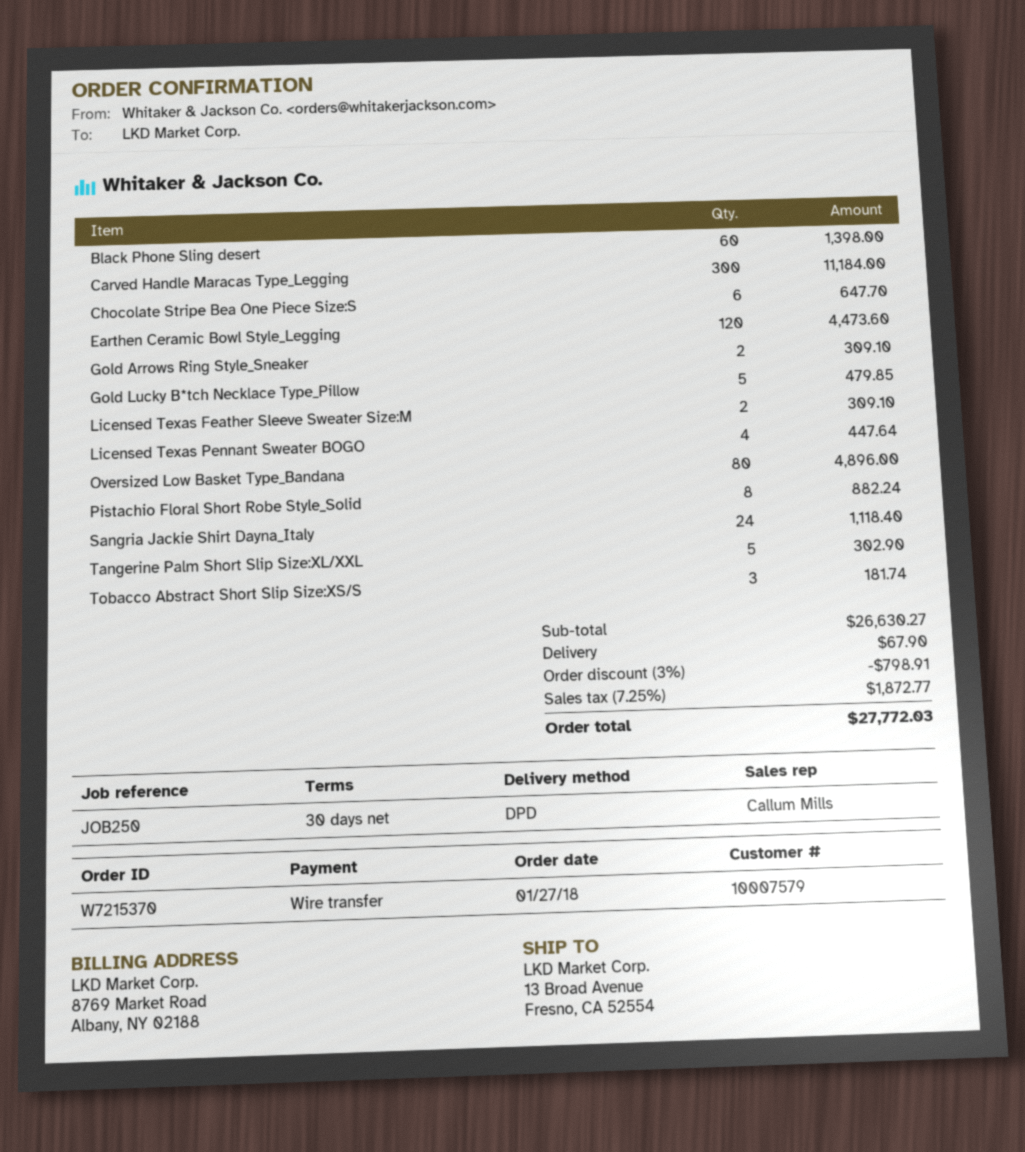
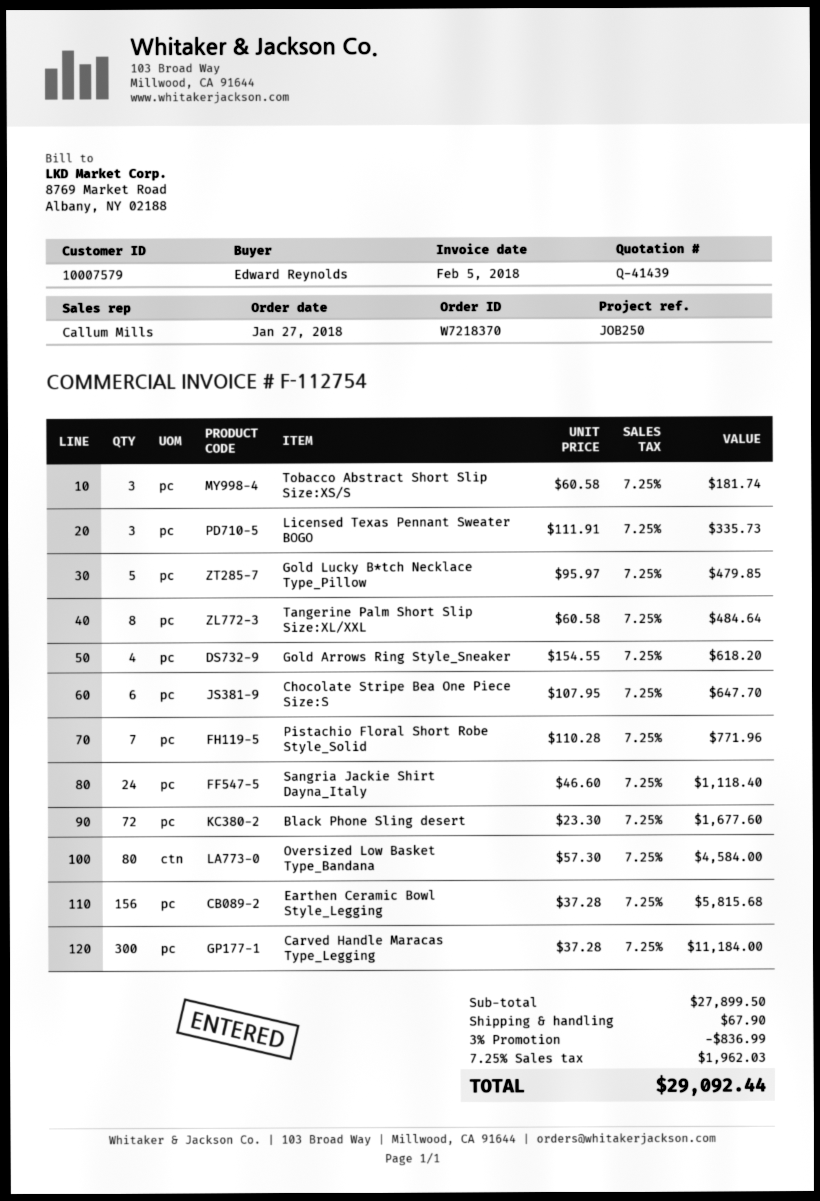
order number: W7215370 -> W7218370
Black Phone Sling desert: 60 for 1398.00 -> 72 for 1677.60
Earthen Ceramic Bowl Style_Legging: 120 for 4473.60 -> 156 for 5815.68
Gold Arrows Ring Style_Sneaker: 2 for 309.10 -> 4 for 618.20
Licensed Texas Feather Sleeve Sweater Size:M: 2 for 309.10 -> none
Licensed Texas Pennant Sweater BOGO: 4 for 447.64 -> 3 for 335.73
Oversized Low Basket Type_Bandana: 80 for 4896.00 -> 80 for 4584.00
Pistachio Floral Short Robe Style_Solid: 8 for 882.24 -> 7 for 771.96
Tangerine Palm Short Slip Size:XL/XXL: 5 for 302.90 -> 8 for 484.64
subtotal: 26630.27 -> 27899.50
discount: 3% = 798.91 -> 3% = 836.99
tax: 7.25% = 1872.77 -> 7.25% = 1962.03
total: 27772.03 -> 29092.44

